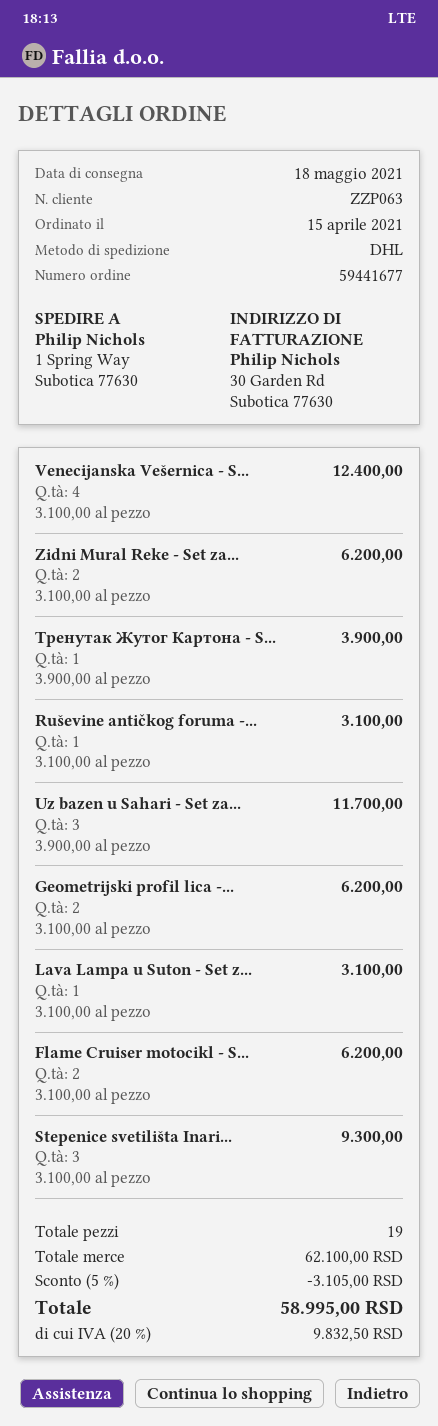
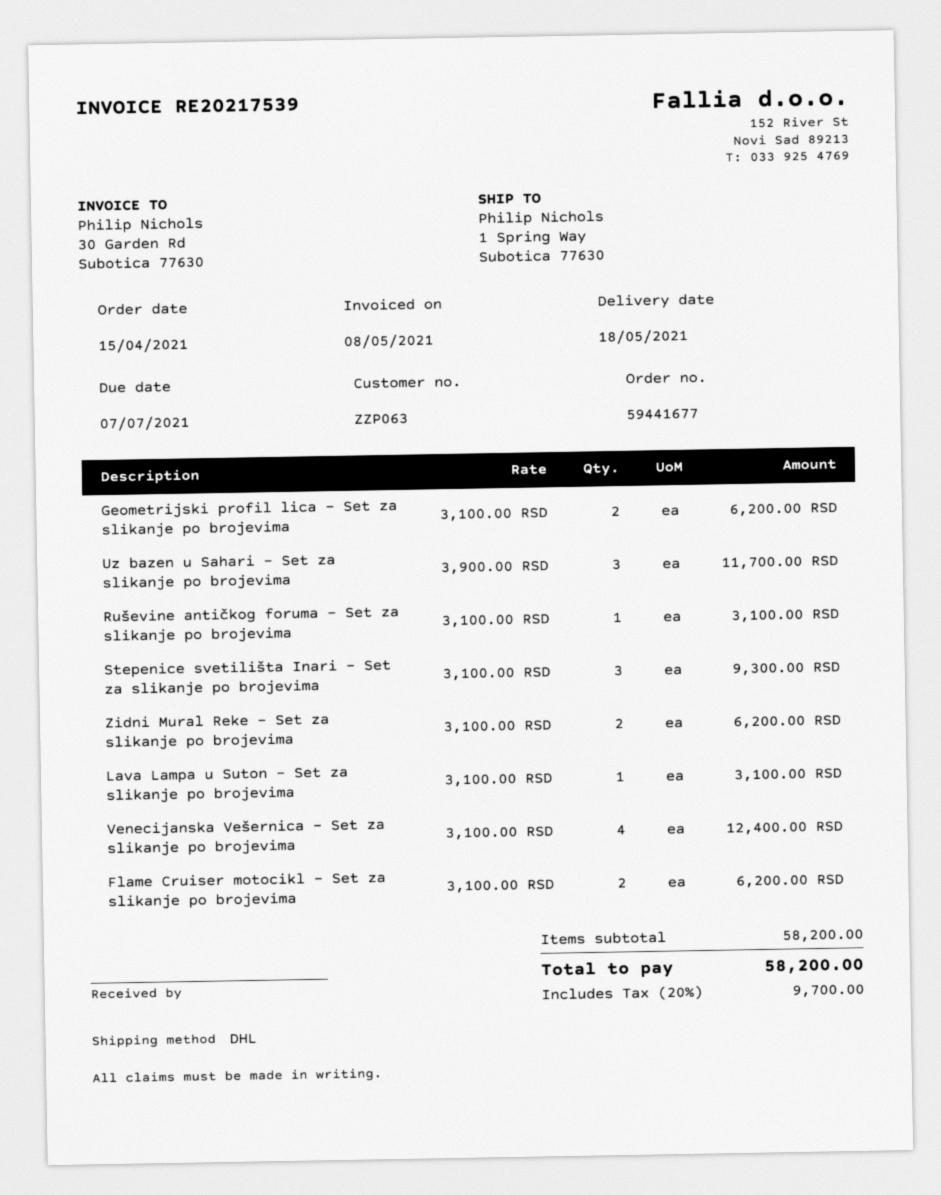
Тренутак Жутог Картона - S...: 1 x 3900.00 = 3900.00 -> none
subtotal: 62100.00 -> 58200.00
discount: 5% = 3105.00 -> none
tax: 20% = 9832.50 -> 20% = 9700.00
total: 58995.00 -> 58200.00

